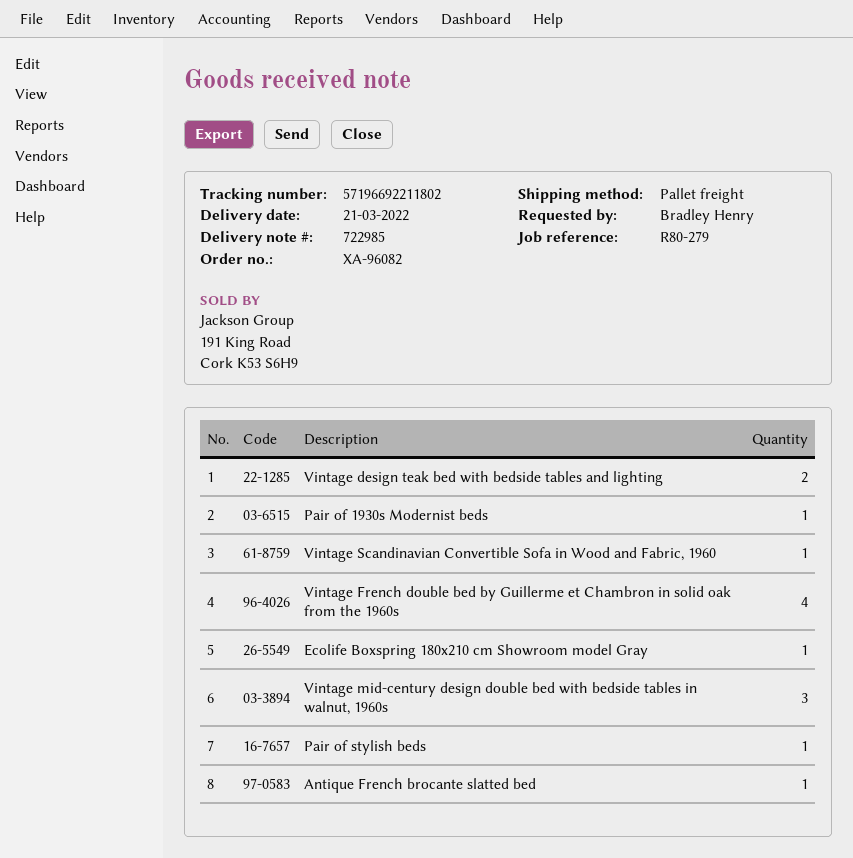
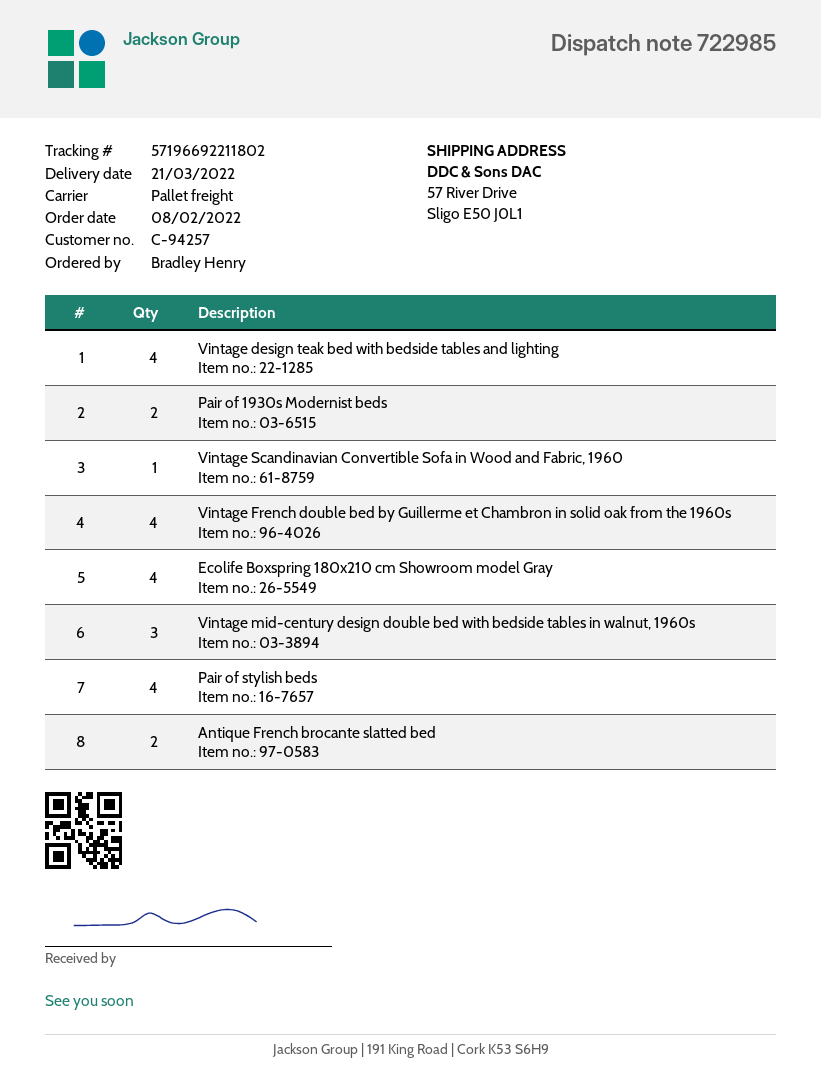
Vintage design teak bed with bedside tables and lighting: 2 -> 4
Pair of 1930s Modernist beds: 1 -> 2
Ecolife Boxspring 180x210 cm Showroom model Gray: 1 -> 4
Pair of stylish beds: 1 -> 4
Antique French brocante slatted bed: 1 -> 2

